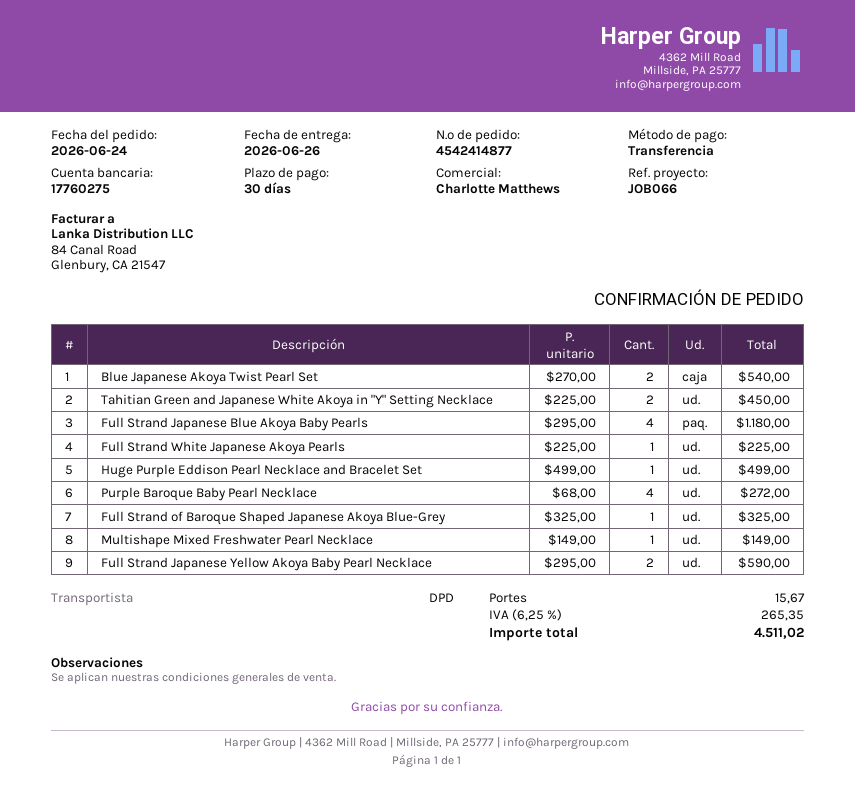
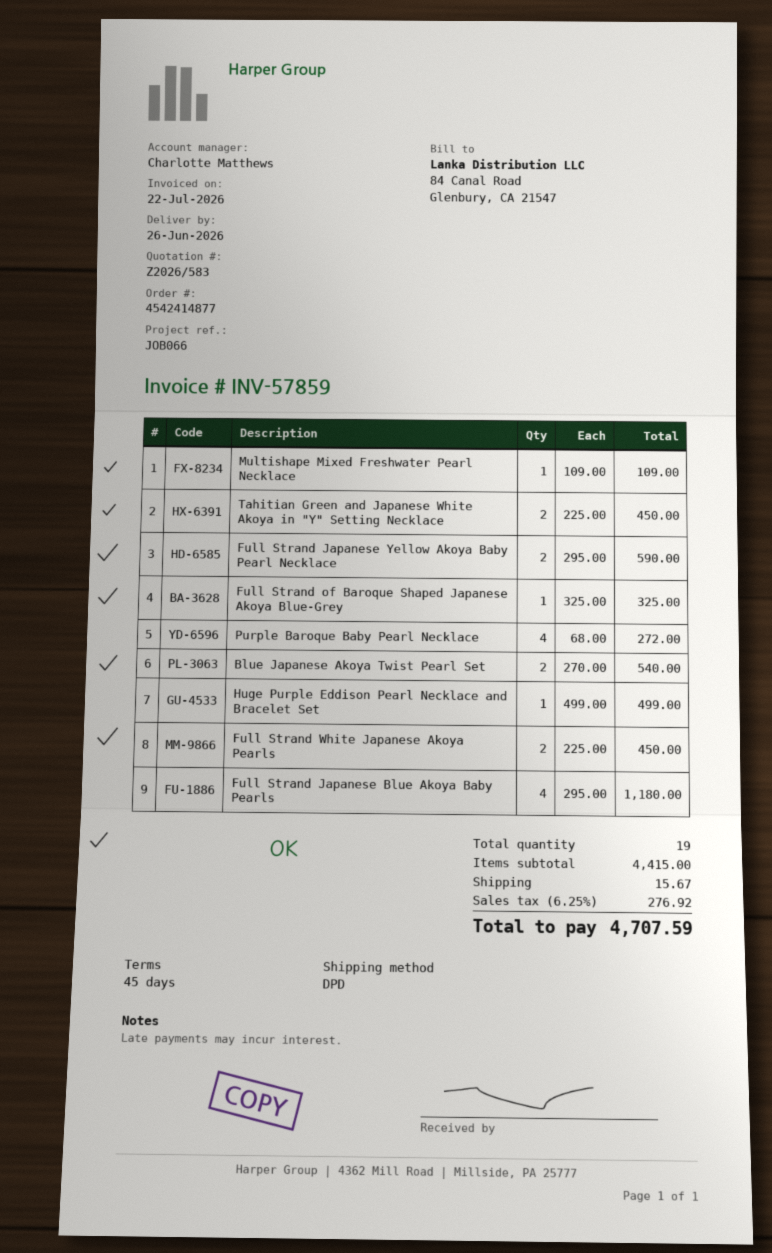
payment terms: 30 days -> 45 days
Full Strand White Japanese Akoya Pearls: 1 x 225.00 = 225.00 -> 2 x 225.00 = 450.00
Multishape Mixed Freshwater Pearl Necklace: 1 x 149.00 = 149.00 -> 1 x 109.00 = 109.00
tax: 6.25% = 265.35 -> 6.25% = 276.92
total: 4511.02 -> 4707.59

